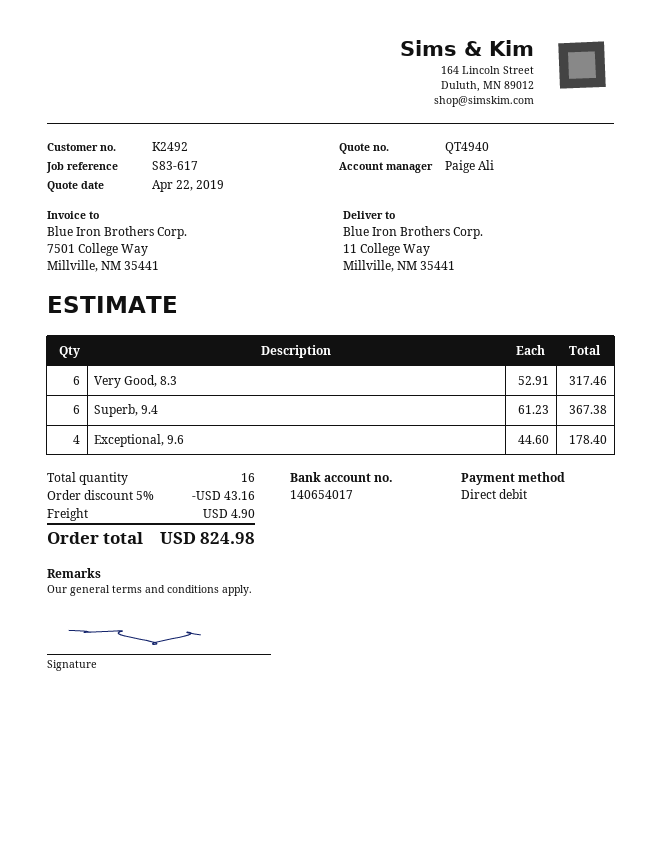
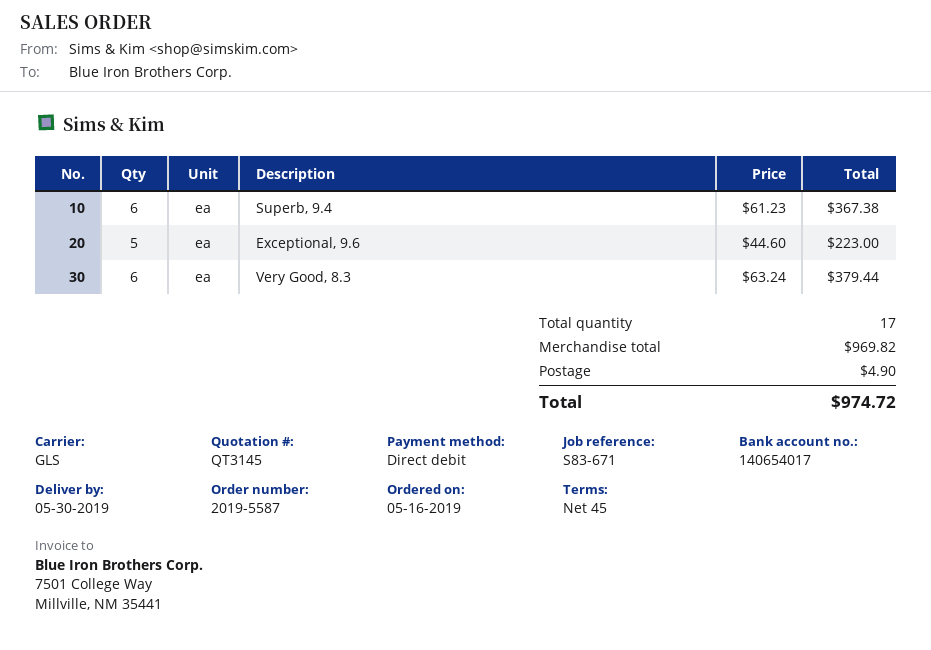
quote number: QT4940 -> QT3145
reference: S83-617 -> S83-671
Very Good, 8.3: 6 x 52.91 = 317.46 -> 6 x 63.24 = 379.44
Exceptional, 9.6: 4 x 44.60 = 178.40 -> 5 x 44.60 = 223.00
total quantity: 16 -> 17
discount: 5% = 43.16 -> none
total: 824.98 -> 974.72

